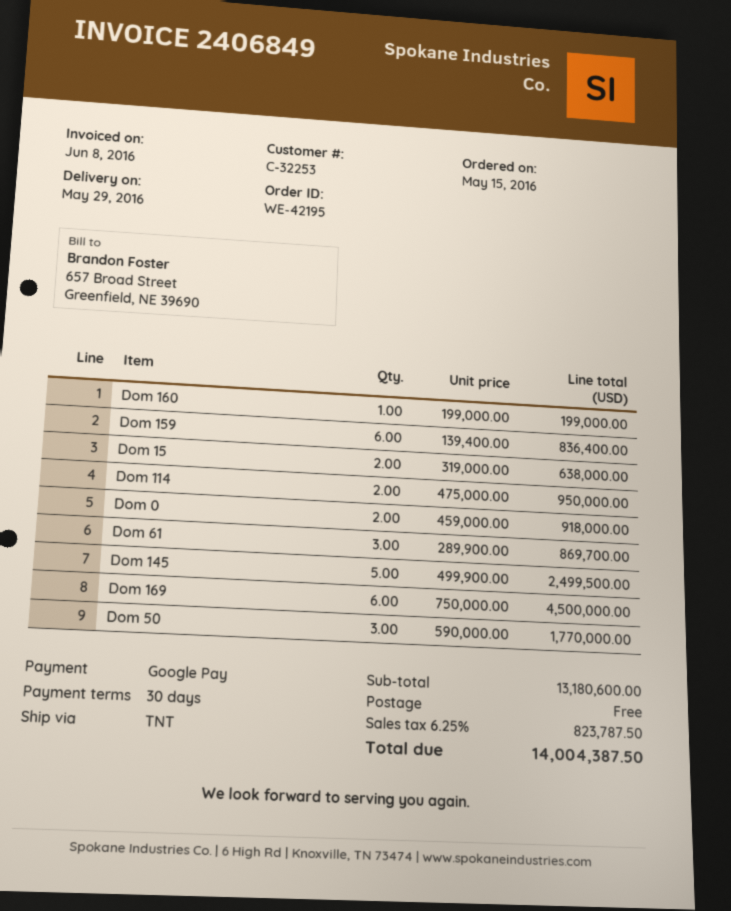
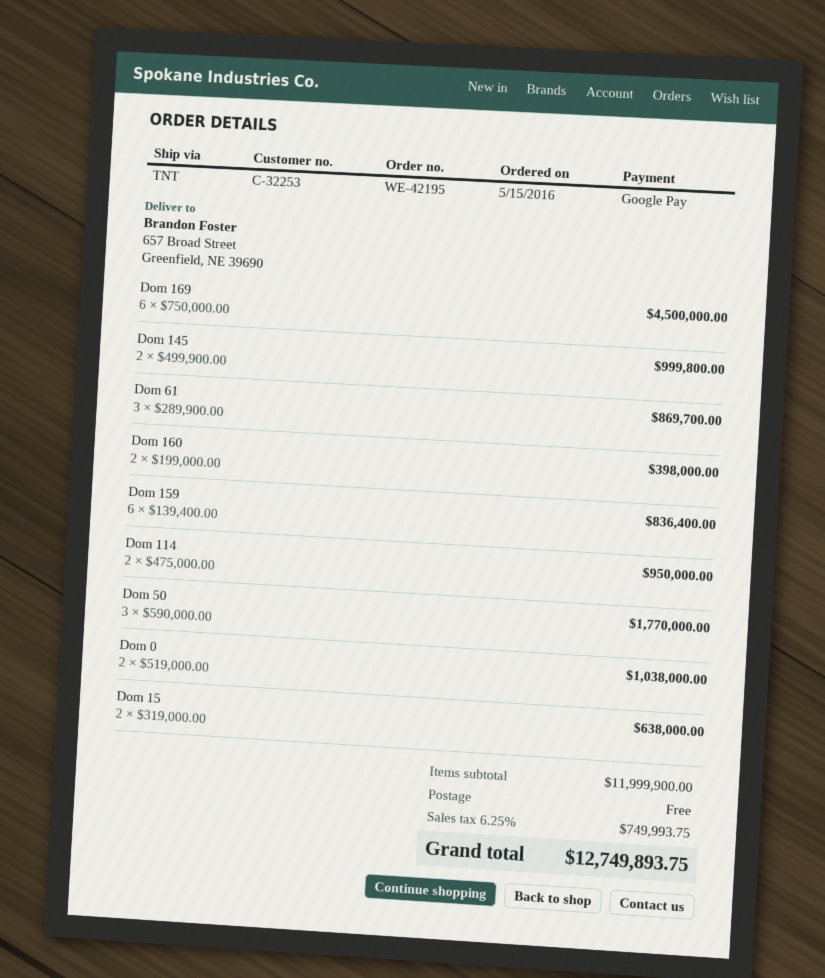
Dom 160: 1 x 199000.00 = 199000.00 -> 2 x 199000.00 = 398000.00
Dom 0: 2 x 459000.00 = 918000.00 -> 2 x 519000.00 = 1038000.00
Dom 145: 5 x 499900.00 = 2499500.00 -> 2 x 499900.00 = 999800.00
subtotal: 13180600.00 -> 11999900.00
tax: 6.25% = 823787.50 -> 6.25% = 749993.75
total: 14004387.50 -> 12749893.75

